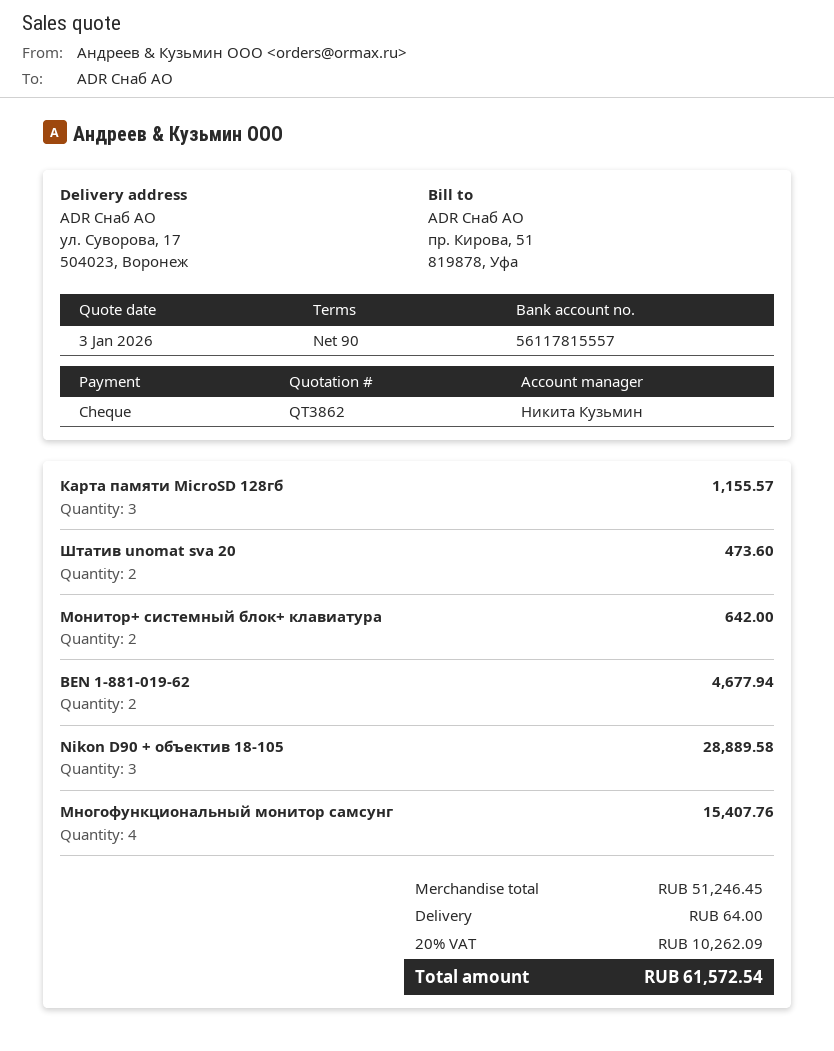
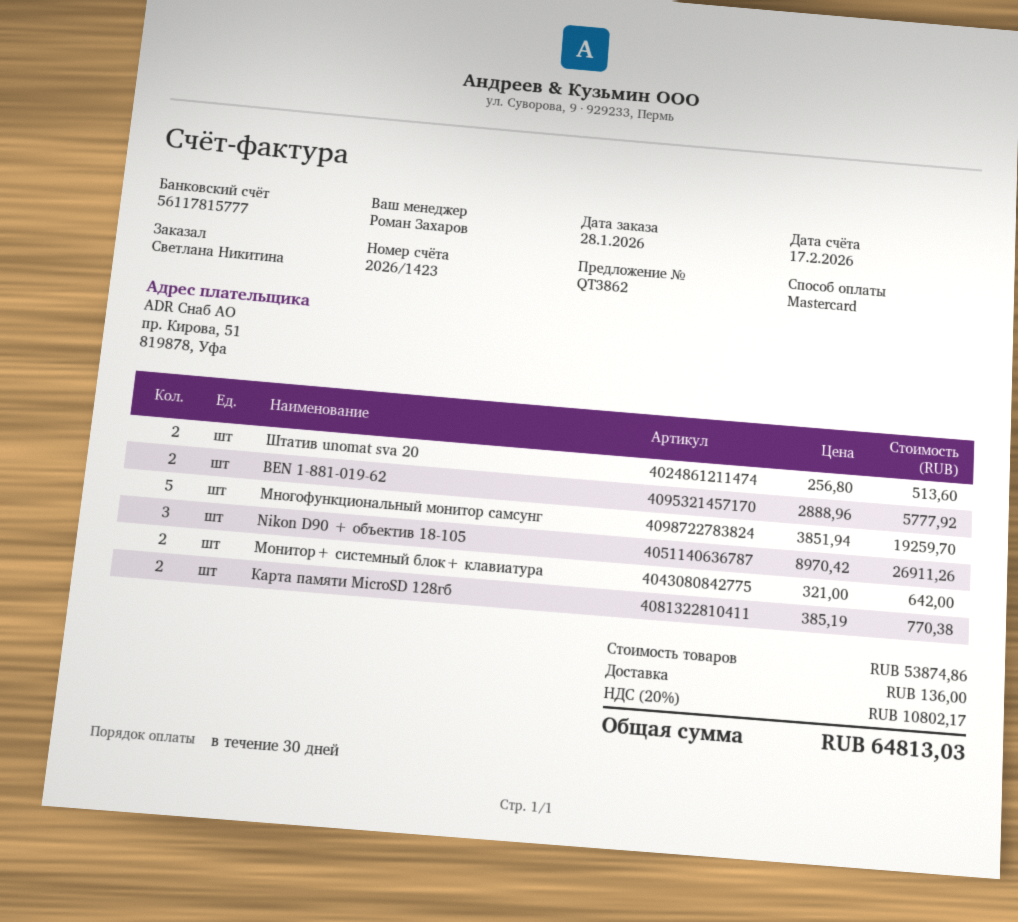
payment terms: 90 days -> 30 days
sales rep: Никита Кузьмин -> Роман Захаров
payment method: cheque -> Mastercard
bank account: 56117815557 -> 56117815777
Карта памяти MicroSD 128гб: 3 for 1155.57 -> 2 for 770.38
Штатив unomat sva 20: 2 for 473.60 -> 2 for 513.60
BEN 1-881-019-62: 2 for 4677.94 -> 2 for 5777.92
Nikon D90 + объектив 18-105: 3 for 28889.58 -> 3 for 26911.26
Многофункциональный монитор самсунг: 4 for 15407.76 -> 5 for 19259.70
subtotal: 51246.45 -> 53874.86
shipping: 64.00 -> 136.00
tax: 20% = 10262.09 -> 20% = 10802.17
total: 61572.54 -> 64813.03

